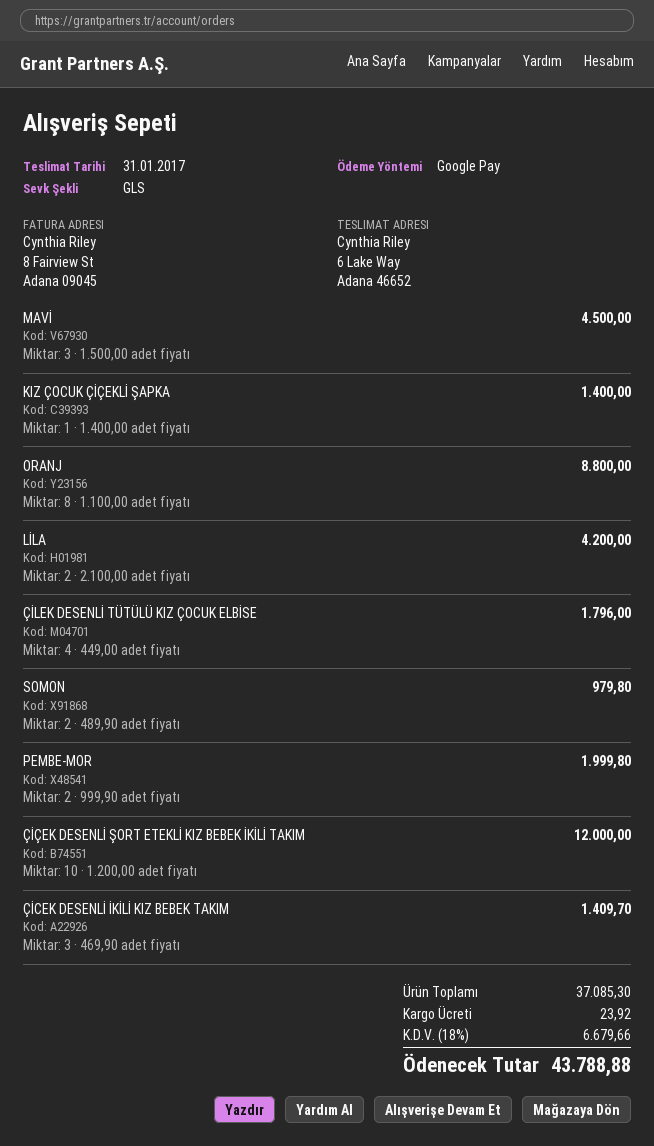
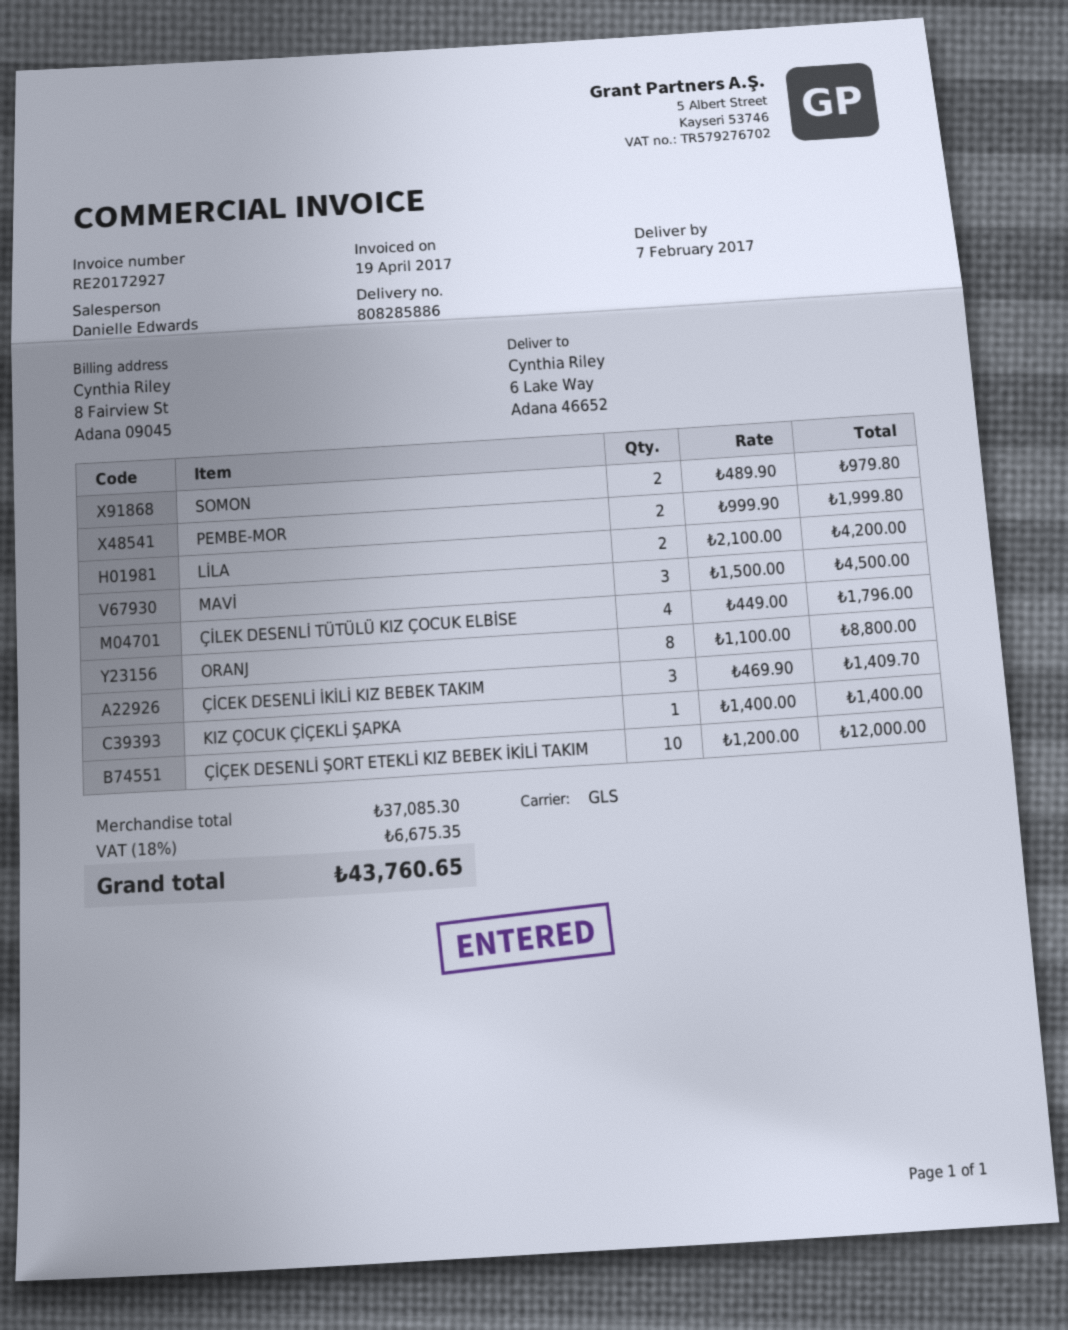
delivery date: 2017-01-31 -> 2017-02-07
shipping: 23.92 -> none
tax: 18% = 6679.66 -> 18% = 6675.35
total: 43788.88 -> 43760.65

